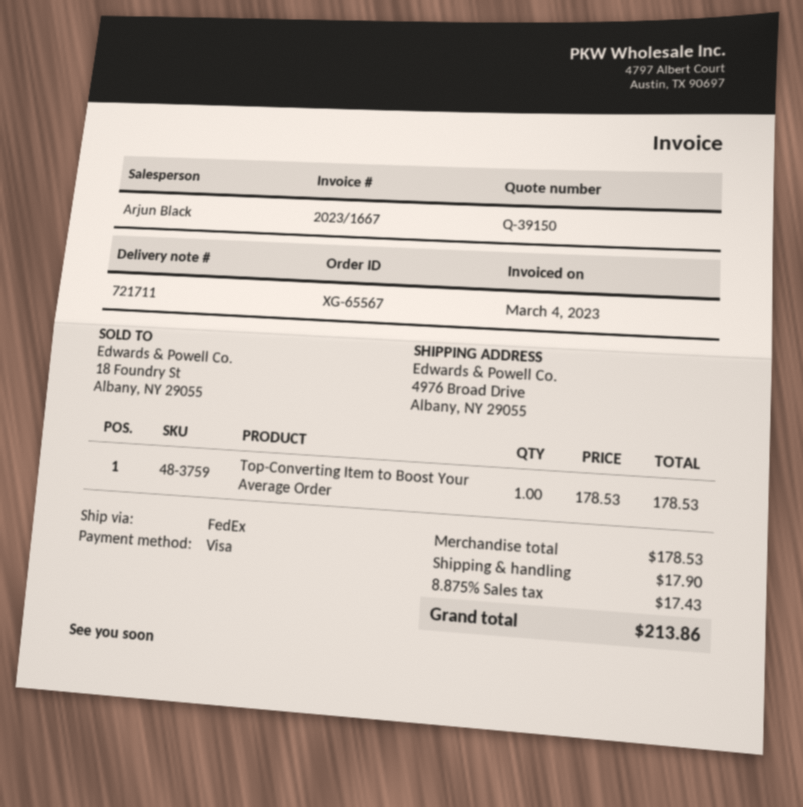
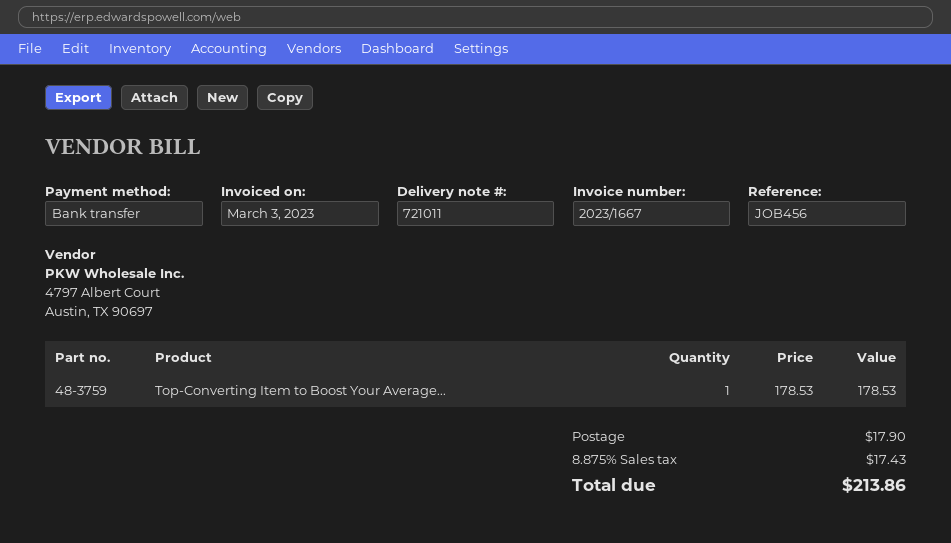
delivery note number: 721711 -> 721011
invoice date: 2023-03-04 -> 2023-03-03
payment method: Visa -> bank transfer

